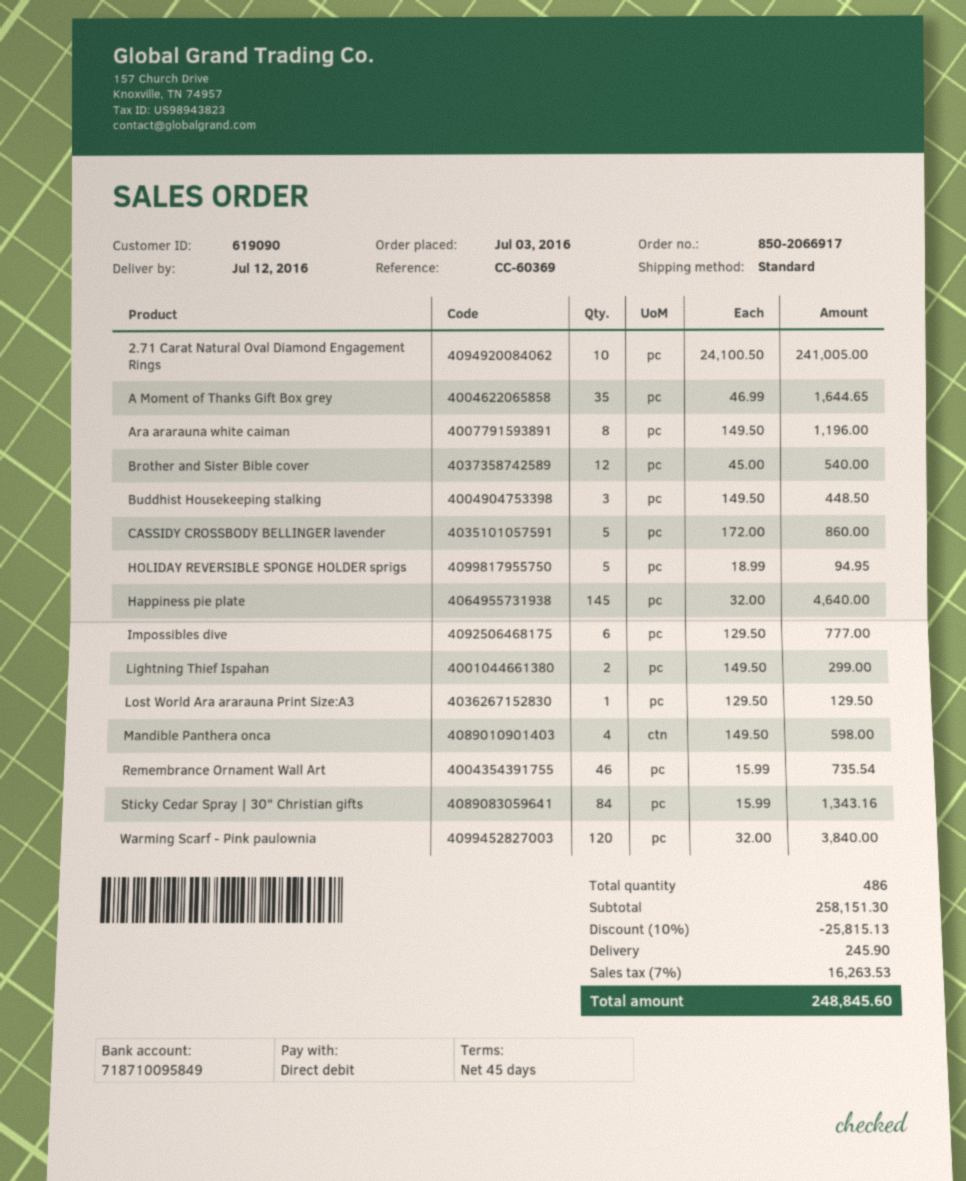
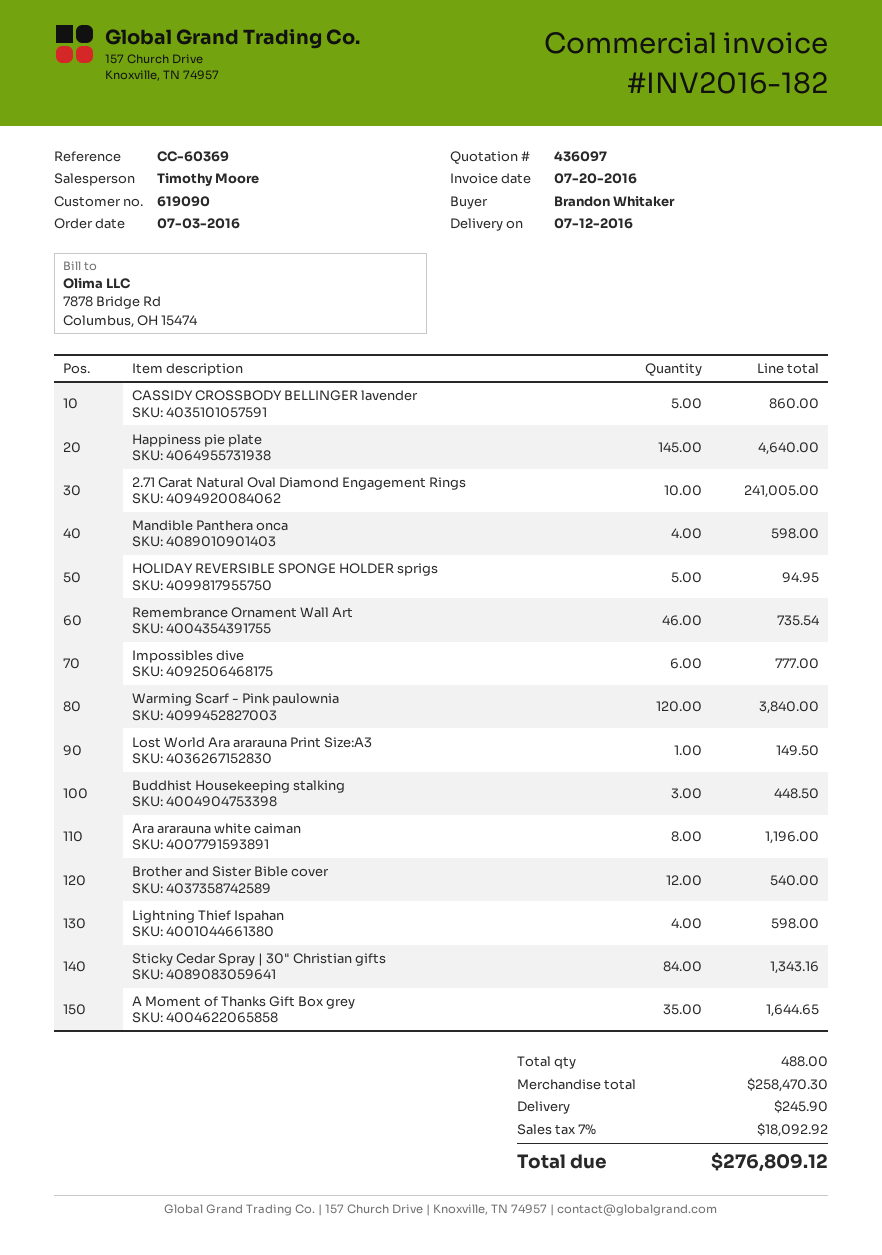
Lightning Thief Ispahan: 2 for 299.00 -> 4 for 598.00
Lost World Ara ararauna Print Size:A3: 1 for 129.50 -> 1 for 149.50
total quantity: 486 -> 488
subtotal: 258151.30 -> 258470.30
discount: 10% = 25815.13 -> none
tax: 7% = 16263.53 -> 7% = 18092.92
total: 248845.60 -> 276809.12

